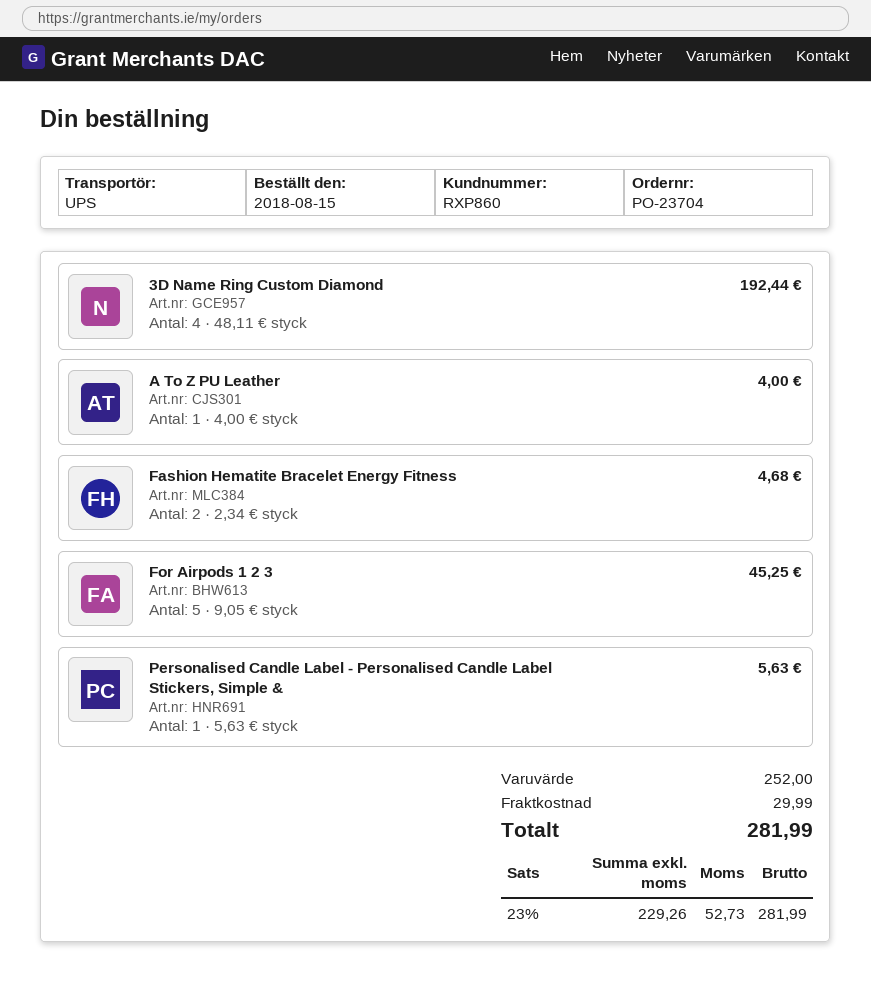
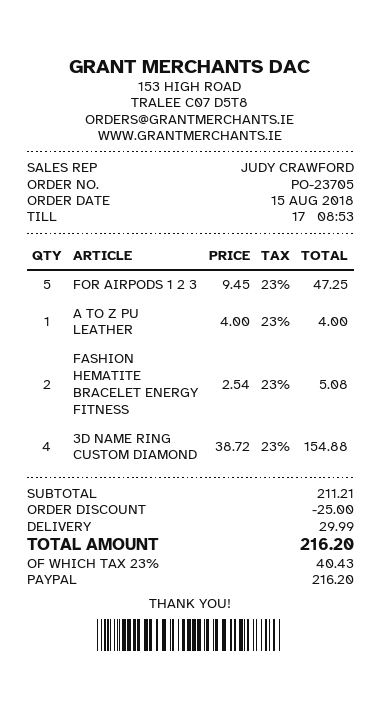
order number: PO-23704 -> PO-23705
3D Name Ring Custom Diamond: 4 x 48.11 = 192.44 -> 4 x 38.72 = 154.88
Fashion Hematite Bracelet Energy Fitness: 2 x 2.34 = 4.68 -> 2 x 2.54 = 5.08
For Airpods 1 2 3: 5 x 9.05 = 45.25 -> 5 x 9.45 = 47.25
Personalised Candle Label - Personalised Candle Label Stickers, Simple &: 1 x 5.63 = 5.63 -> none
subtotal: 252.00 -> 211.21
discount: none -> 25.00
tax: 23% = 52.73 -> 23% = 40.43
total: 281.99 -> 216.20

